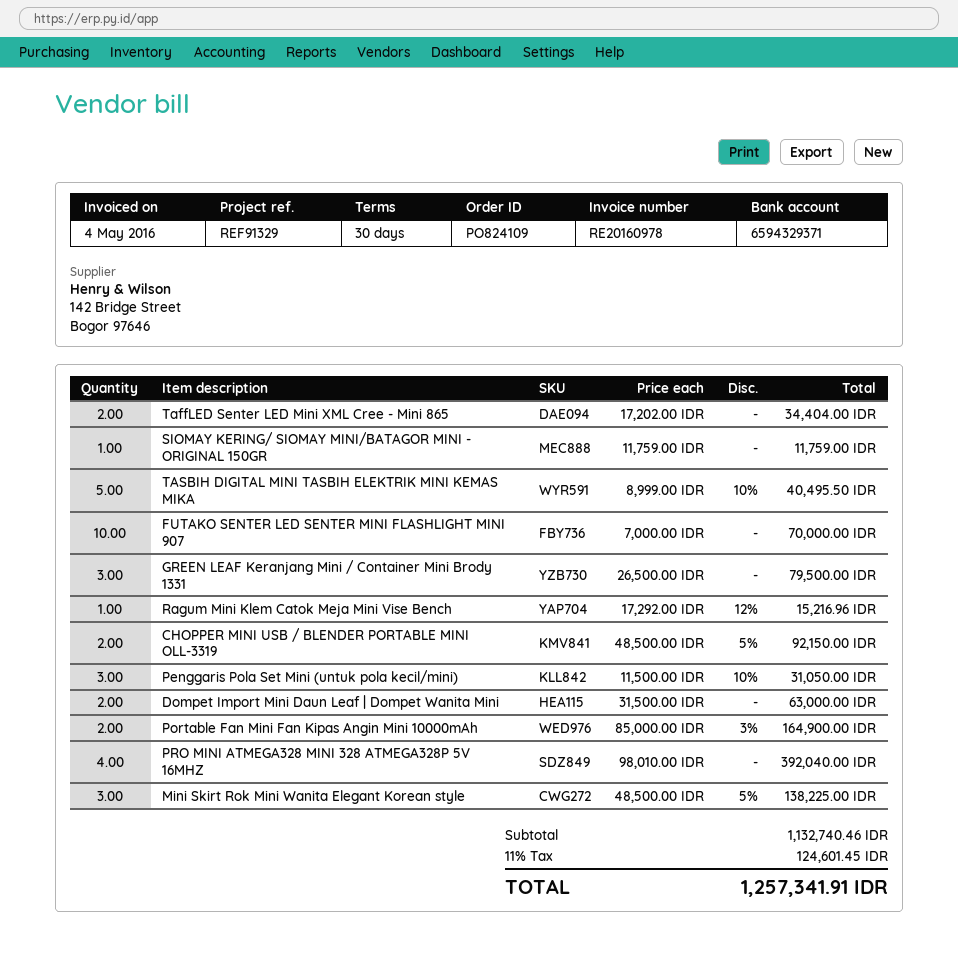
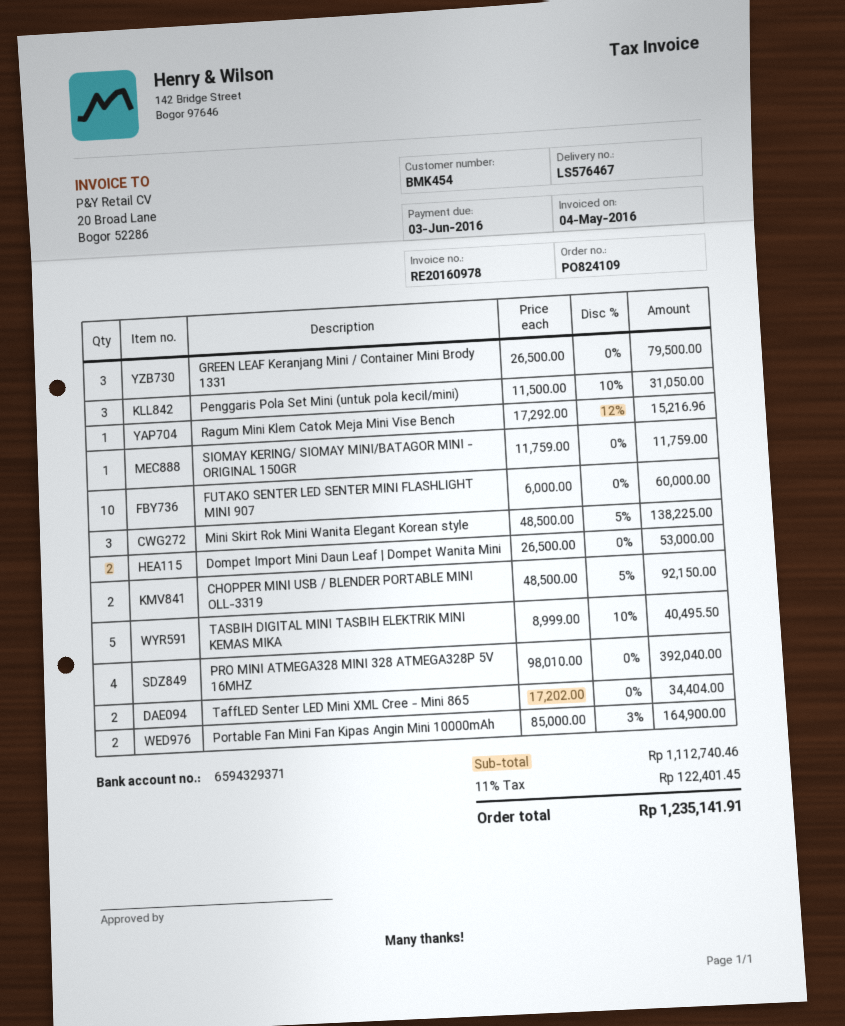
FUTAKO SENTER LED SENTER MINI FLASHLIGHT MINI 907: 10 x 7000.00 = 70000.00 -> 10 x 6000.00 = 60000.00
Dompet Import Mini Daun Leaf | Dompet Wanita Mini: 2 x 31500.00 = 63000.00 -> 2 x 26500.00 = 53000.00
subtotal: 1132740.46 -> 1112740.46
tax: 11% = 124601.45 -> 11% = 122401.45
total: 1257341.91 -> 1235141.91

